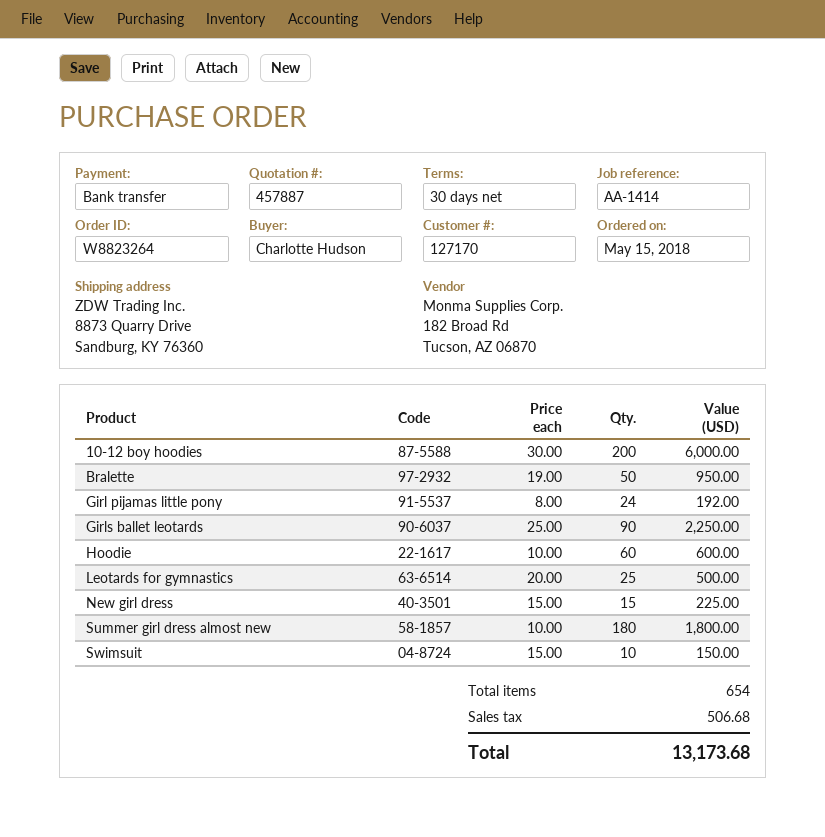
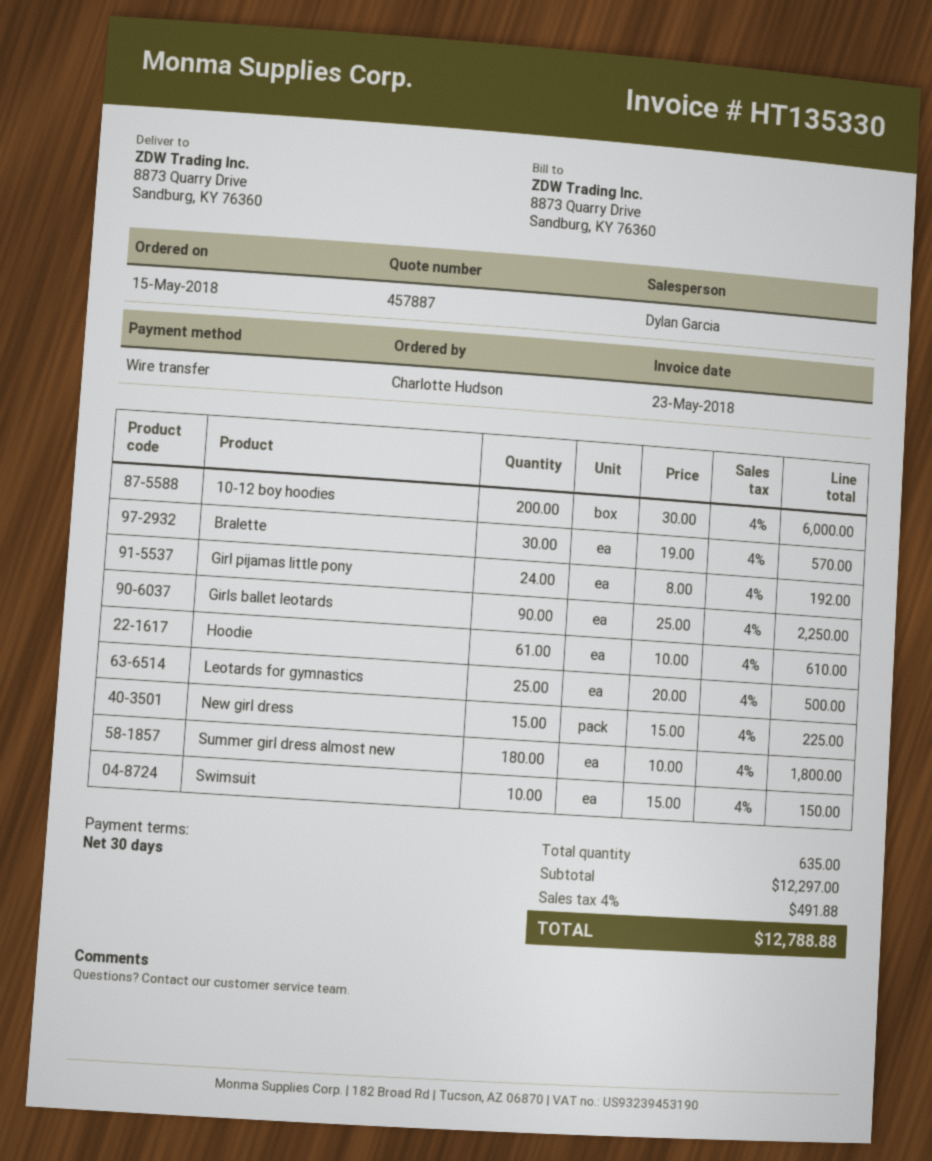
Bralette: 50 x 19.00 = 950.00 -> 30 x 19.00 = 570.00
Hoodie: 60 x 10.00 = 600.00 -> 61 x 10.00 = 610.00
total quantity: 654 -> 635
tax: 506.68 -> 491.88
total: 13173.68 -> 12788.88

